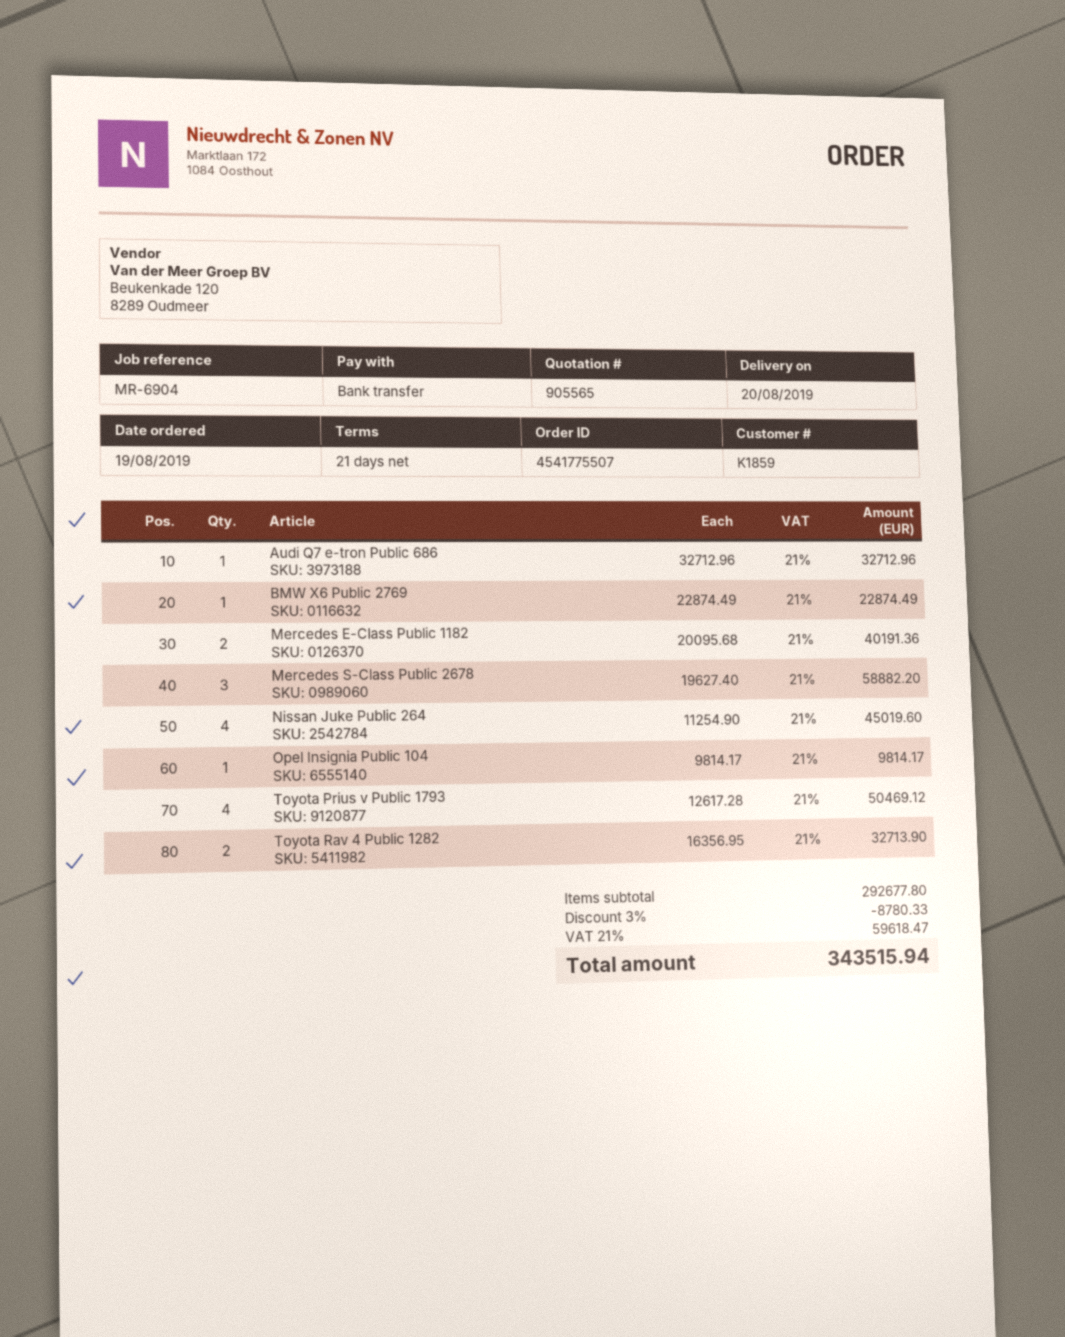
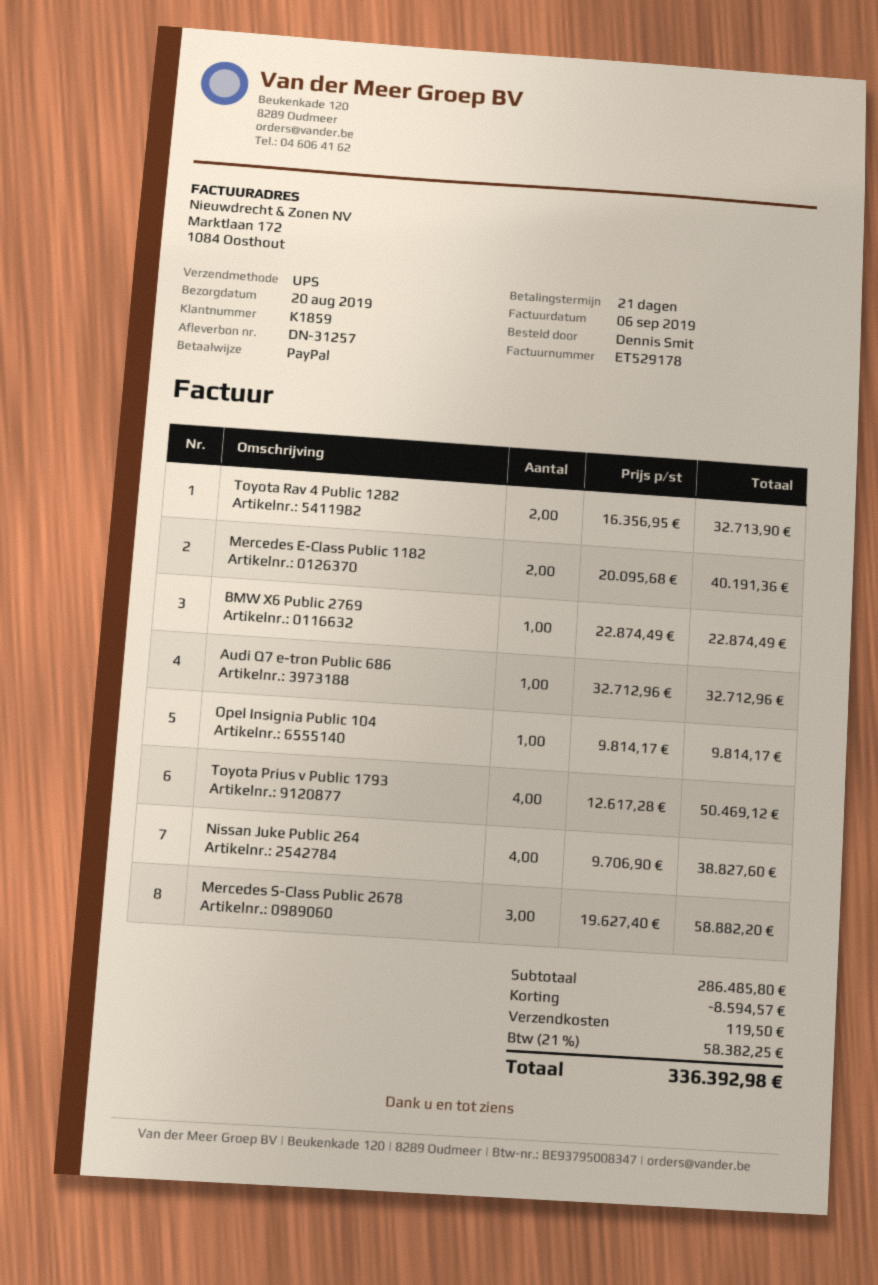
payment method: bank transfer -> PayPal
Nissan Juke Public 264: 4 x 11254.90 = 45019.60 -> 4 x 9706.90 = 38827.60
subtotal: 292677.80 -> 286485.80
discount: 8780.33 -> 8594.57
shipping: none -> 119.50
tax: 21% = 59618.47 -> 21% = 58382.25
total: 343515.94 -> 336392.98

